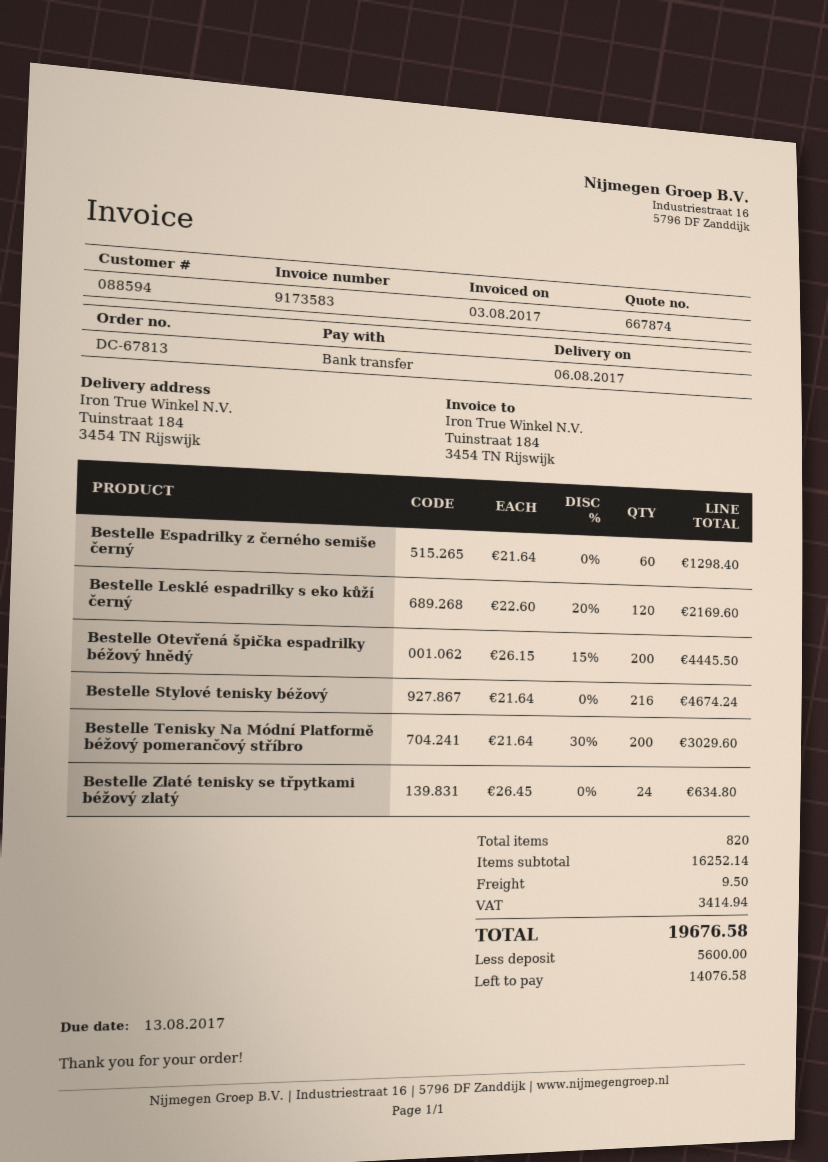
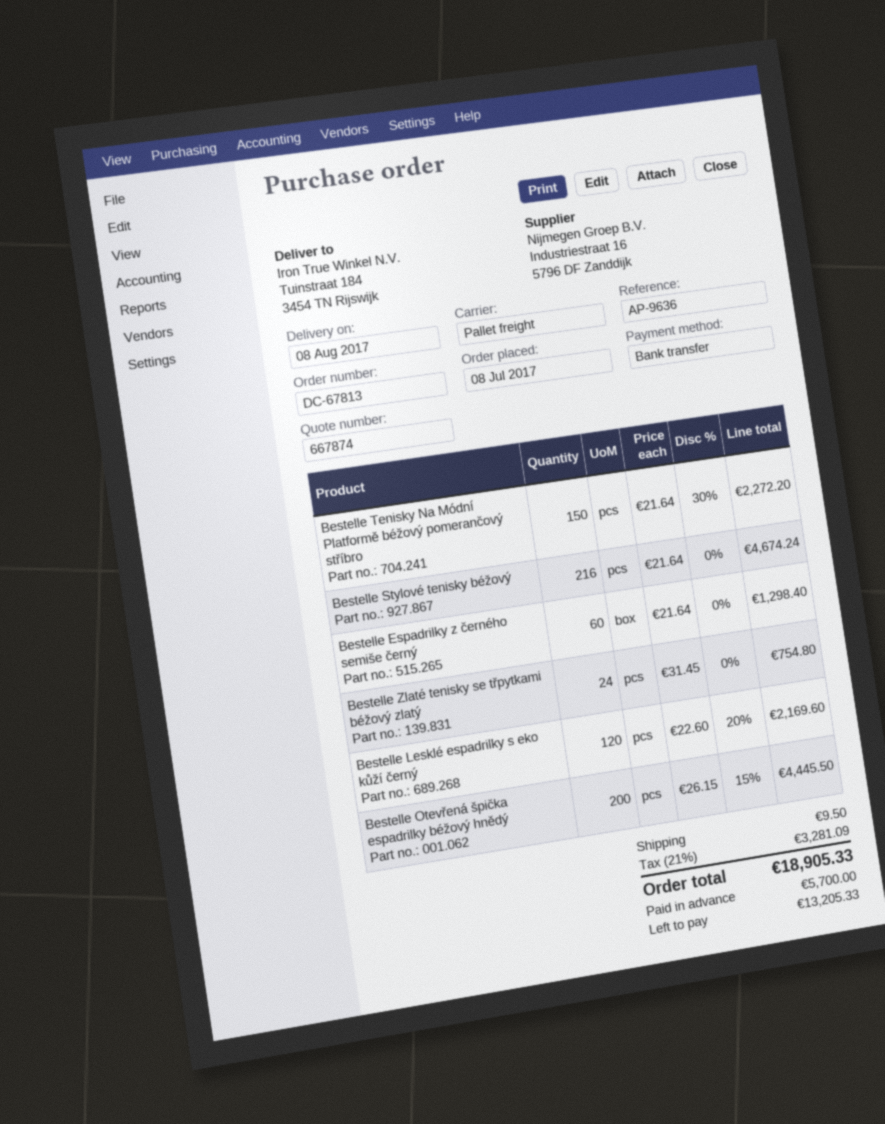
delivery date: 2017-08-06 -> 2017-08-08
Bestelle Tenisky Na Módní Platformě béžový pomerančový stříbro: 200 x 21.64 - 30% = 3029.60 -> 150 x 21.64 - 30% = 2272.20
Bestelle Zlaté tenisky se třpytkami béžový zlatý: 24 x 26.45 = 634.80 -> 24 x 31.45 = 754.80
tax: 3414.94 -> 3281.09
total: 19676.58 -> 18905.33
deposit: 5600.00 -> 5700.00
balance: 14076.58 -> 13205.33

